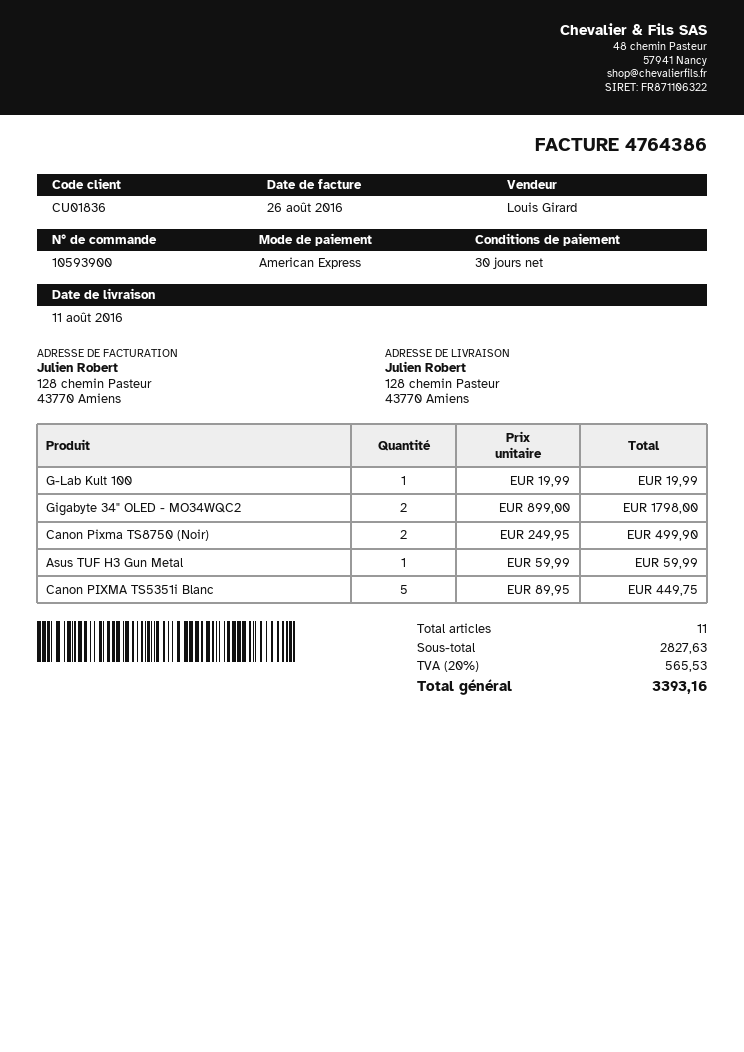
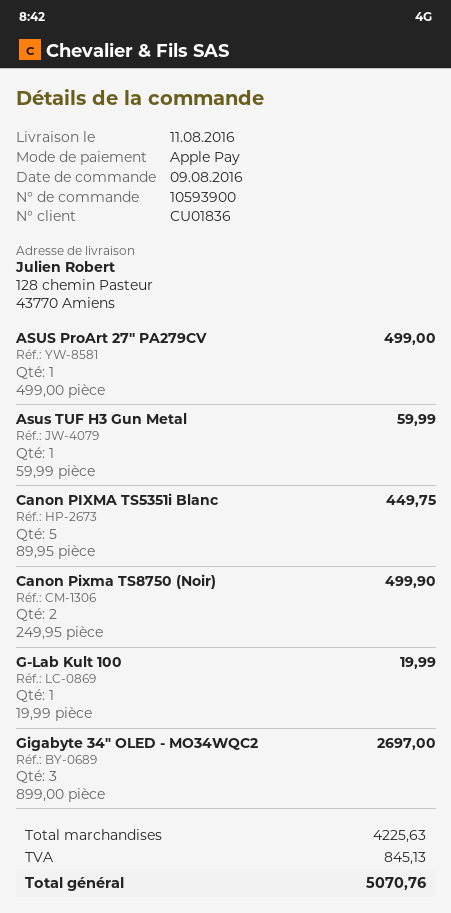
payment method: American Express -> Apple Pay
Gigabyte 34" OLED - MO34WQC2: 2 x 899.00 = 1798.00 -> 3 x 899.00 = 2697.00
ASUS ProArt 27'' PA279CV: none -> 1 x 499.00 = 499.00
subtotal: 2827.63 -> 4225.63
tax: 565.53 -> 845.13
total: 3393.16 -> 5070.76

